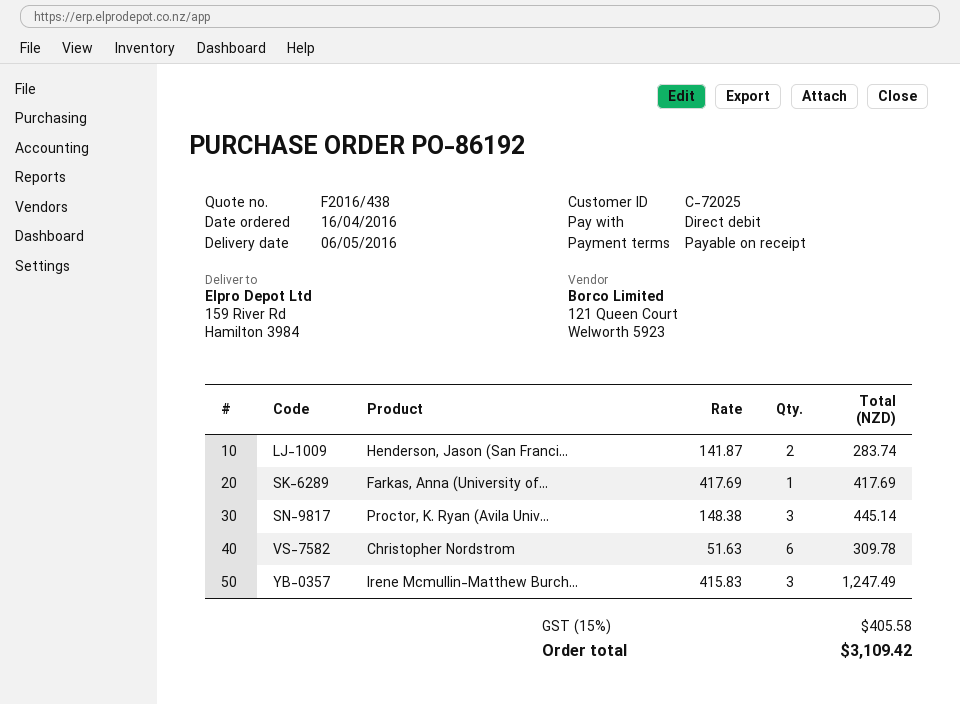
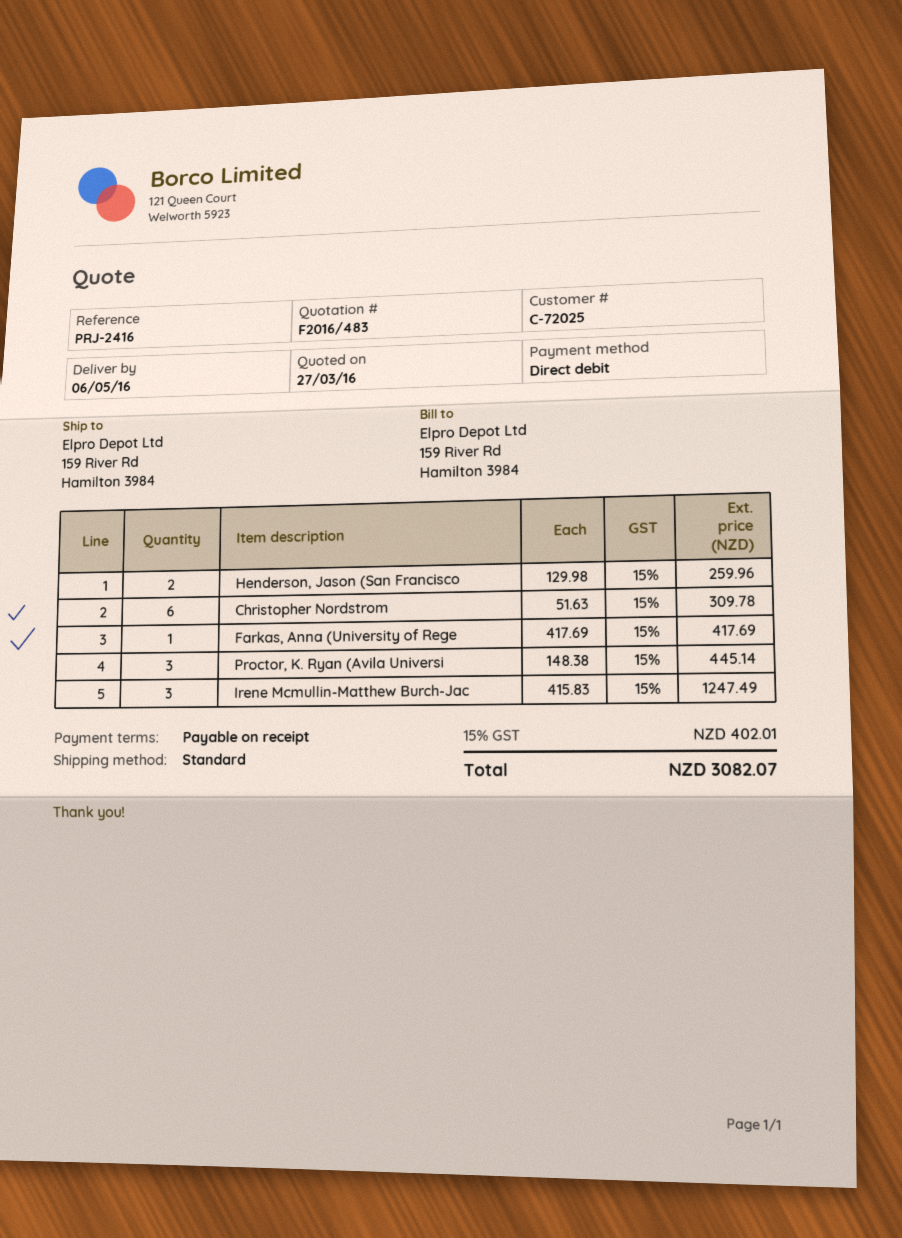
quote number: F2016/438 -> F2016/483
Henderson, Jason (San Franci...: 2 x 141.87 = 283.74 -> 2 x 129.98 = 259.96
tax: 15% = 405.58 -> 15% = 402.01
total: 3109.42 -> 3082.07

